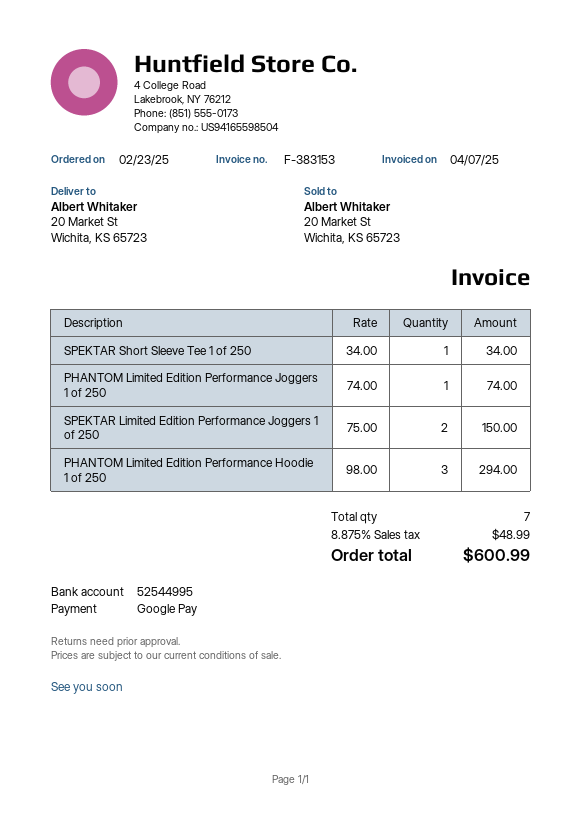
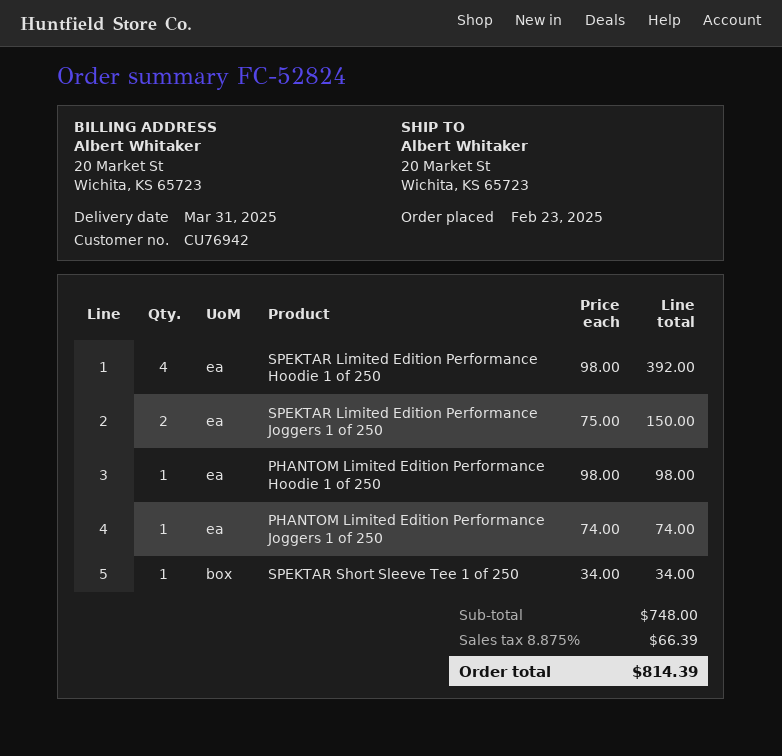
PHANTOM Limited Edition Performance Hoodie 1 of 250: 3 x 98.00 = 294.00 -> 1 x 98.00 = 98.00
SPEKTAR Limited Edition Performance Hoodie 1 of 250: none -> 4 x 98.00 = 392.00
tax: 8.875% = 48.99 -> 8.875% = 66.39
total: 600.99 -> 814.39

